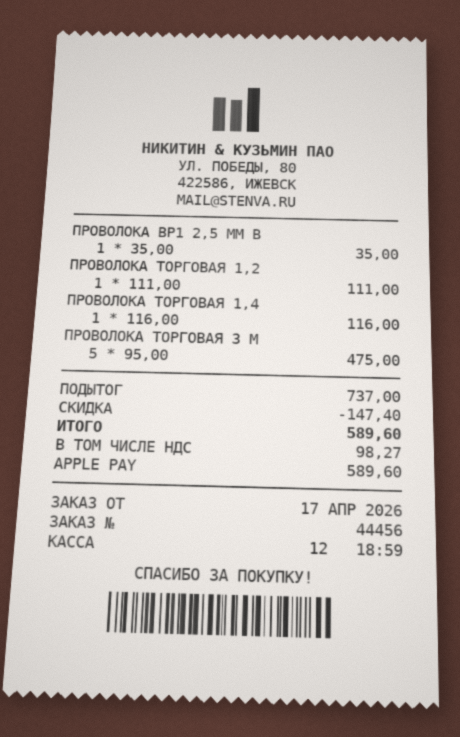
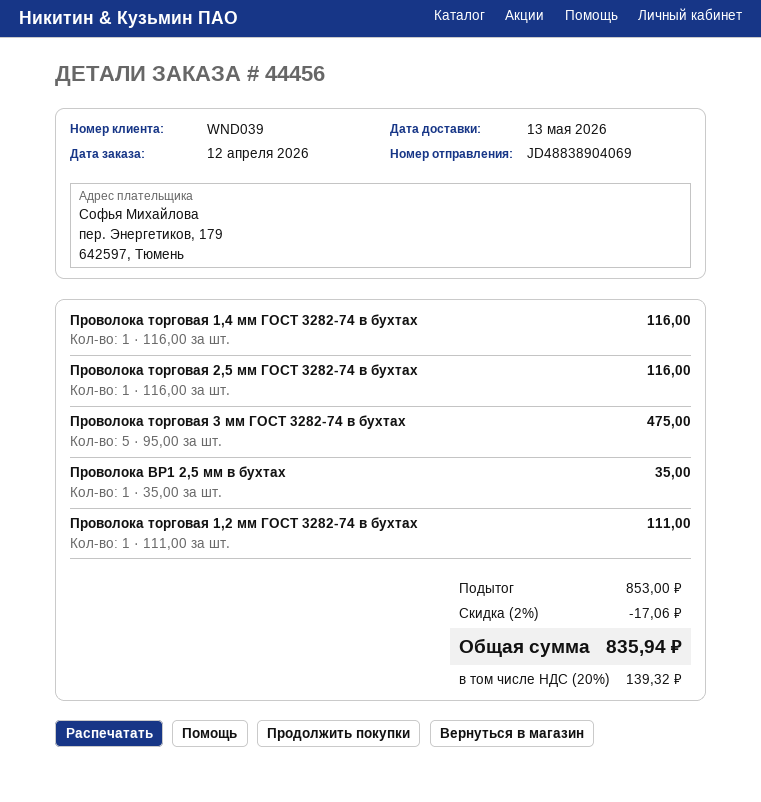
order date: 2026-04-17 -> 2026-04-12
Проволока торговая 2,5 мм ГОСТ 3282-74 в бухтах: none -> 1 x 116.00 = 116.00
subtotal: 737.00 -> 853.00
discount: 147.40 -> 17.06
tax: 98.27 -> 139.32
total: 589.60 -> 835.94

